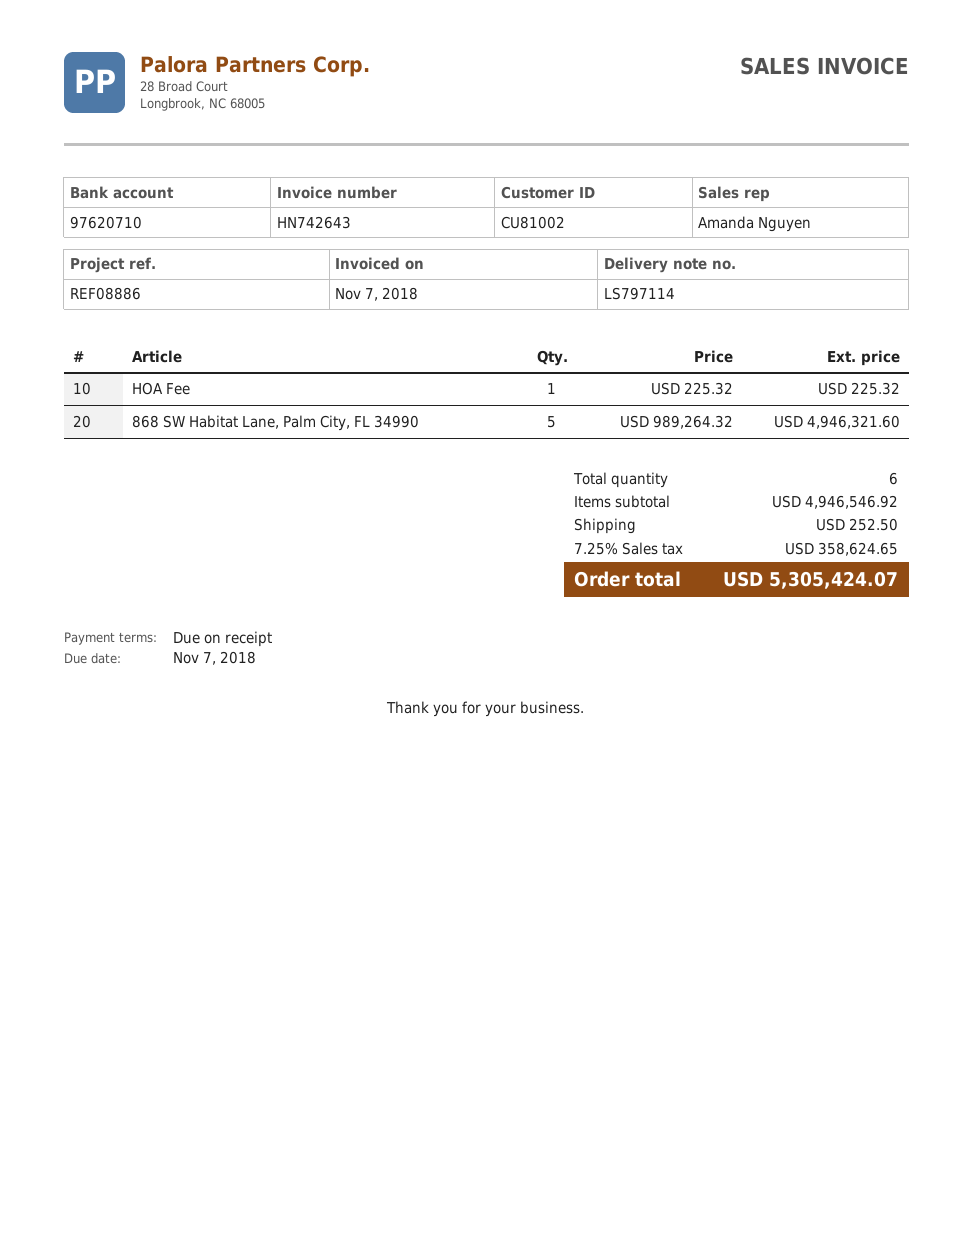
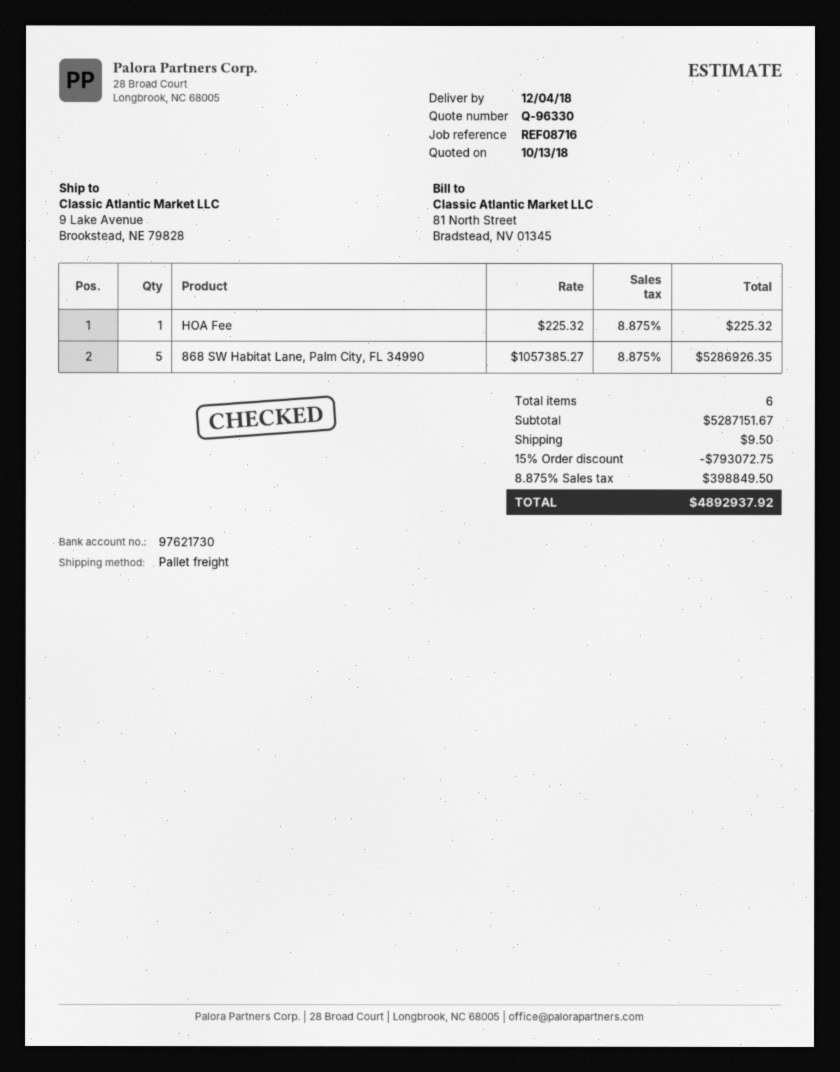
reference: REF08886 -> REF08716
bank account: 97620710 -> 97621730
868 SW Habitat Lane, Palm City, FL 34990: 5 x 989264.32 = 4946321.60 -> 5 x 1057385.27 = 5286926.35
subtotal: 4946546.92 -> 5287151.67
discount: none -> 15% = 793072.75
shipping: 252.50 -> 9.50
tax: 7.25% = 358624.65 -> 8.875% = 398849.50
total: 5305424.07 -> 4892937.92

